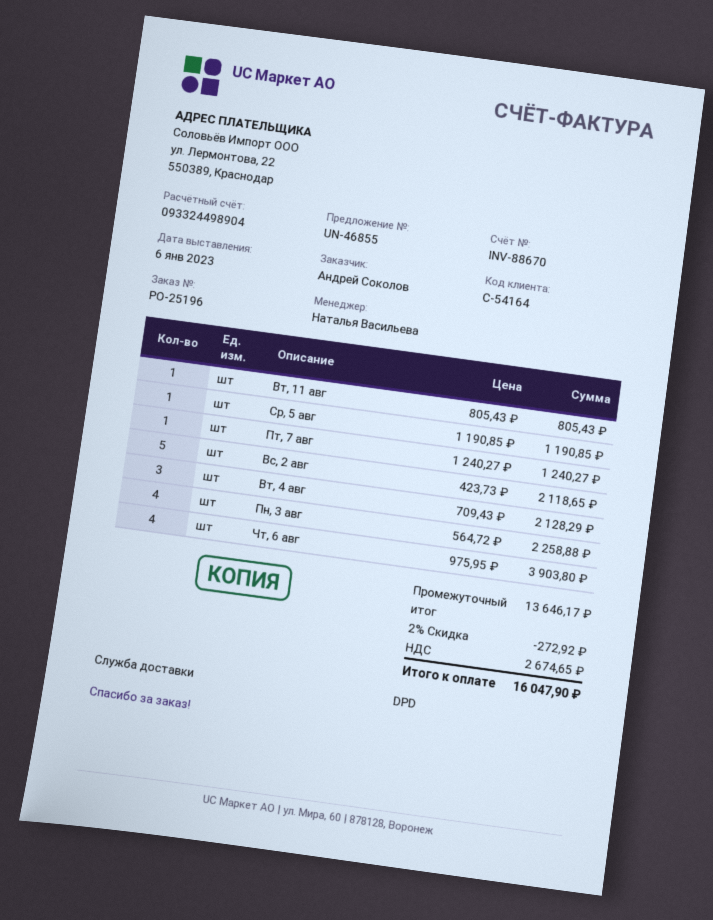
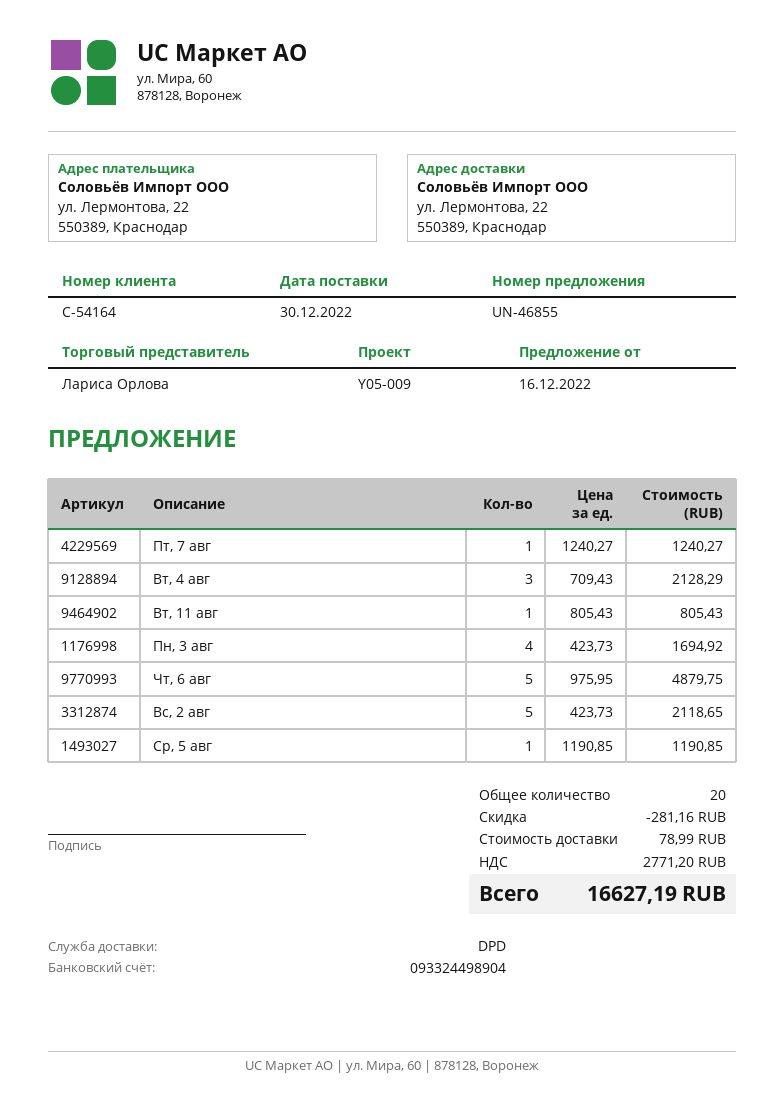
sales rep: Наталья Васильева -> Лариса Орлова
Пн, 3 авг: 4 x 564.72 = 2258.88 -> 4 x 423.73 = 1694.92
Чт, 6 авг: 4 x 975.95 = 3903.80 -> 5 x 975.95 = 4879.75
discount: 272.92 -> 281.16
shipping: none -> 78.99
tax: 2674.65 -> 2771.20
total: 16047.90 -> 16627.19

